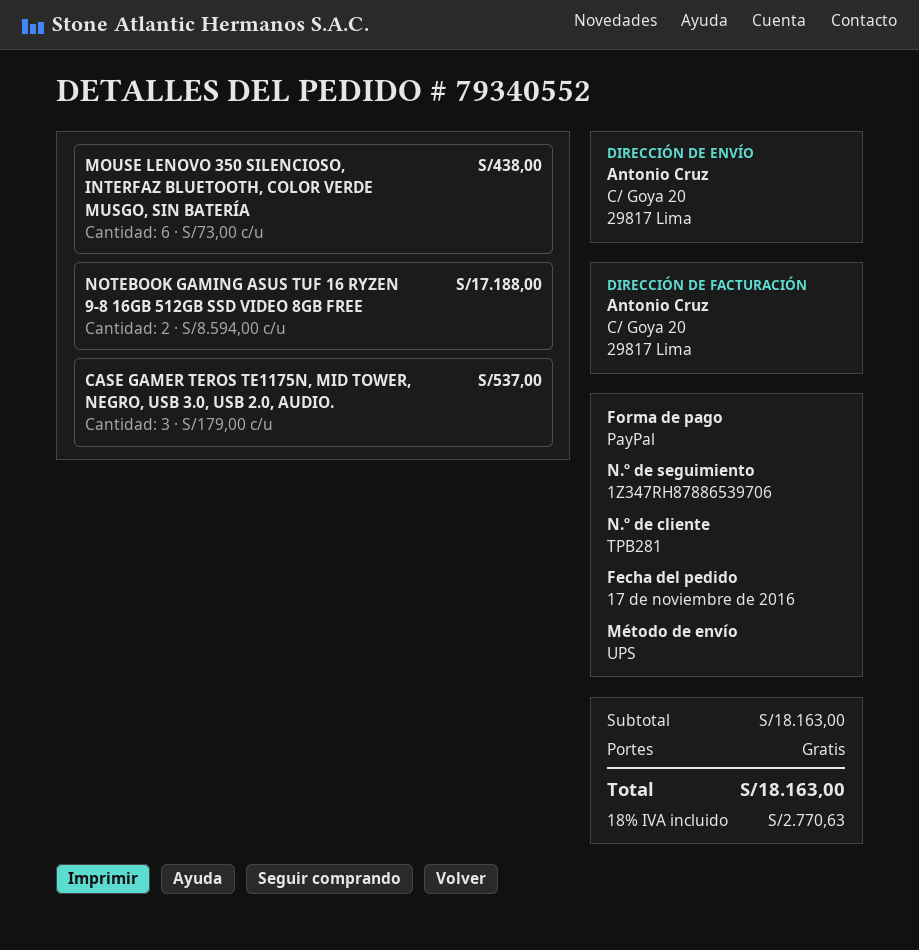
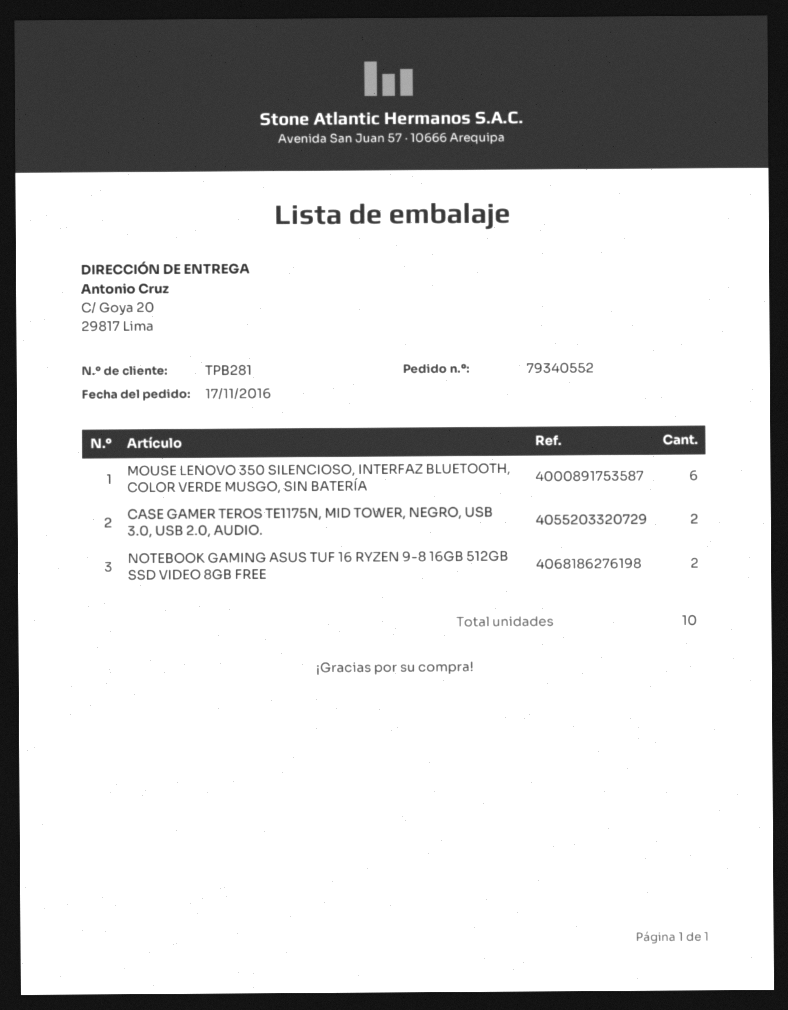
CASE GAMER TEROS TE1175N, MID TOWER, NEGRO, USB 3.0, USB 2.0, AUDIO.: 3 -> 2

